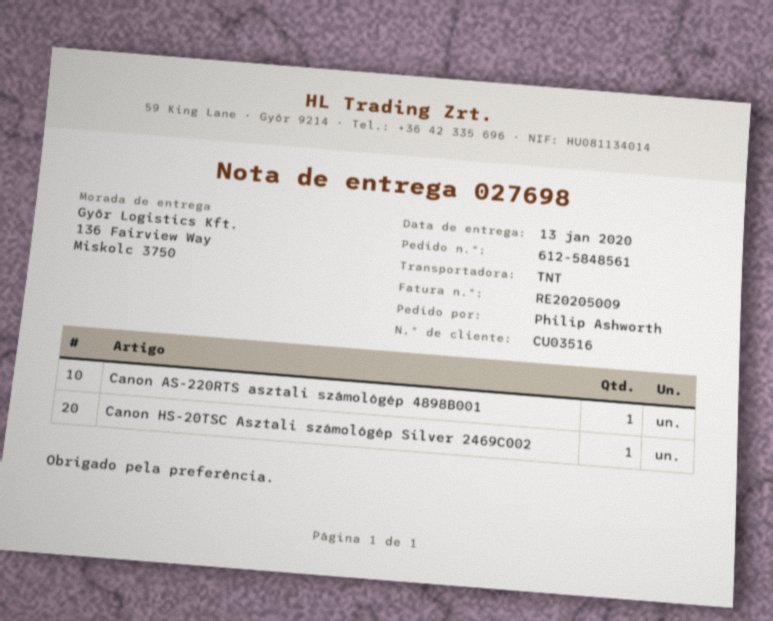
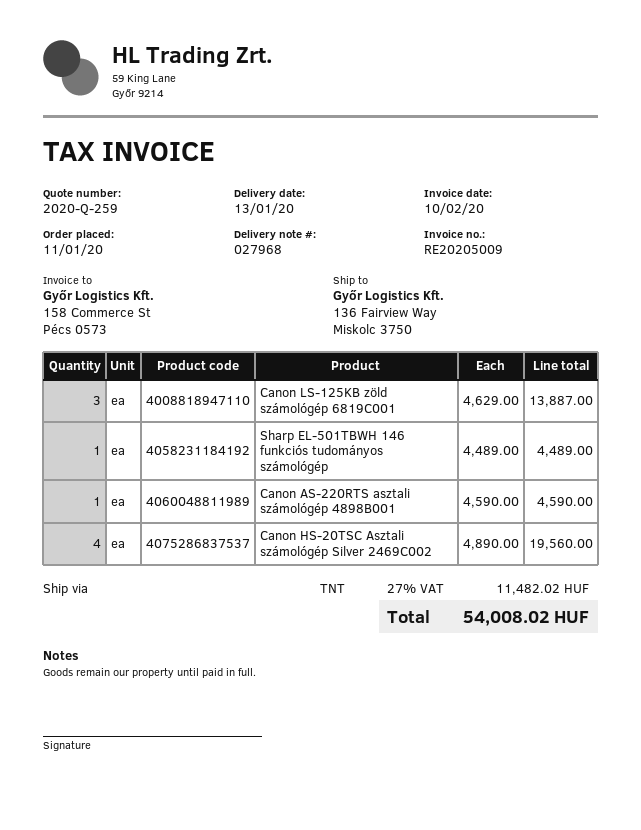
delivery note number: 027698 -> 027968
Canon HS-20TSC Asztali számológép Silver 2469C002: 1 -> 4
Canon LS-125KB zöld számológép 6819C001: none -> 3
Sharp EL-501TBWH 146 funkciós tudományos számológép: none -> 1

